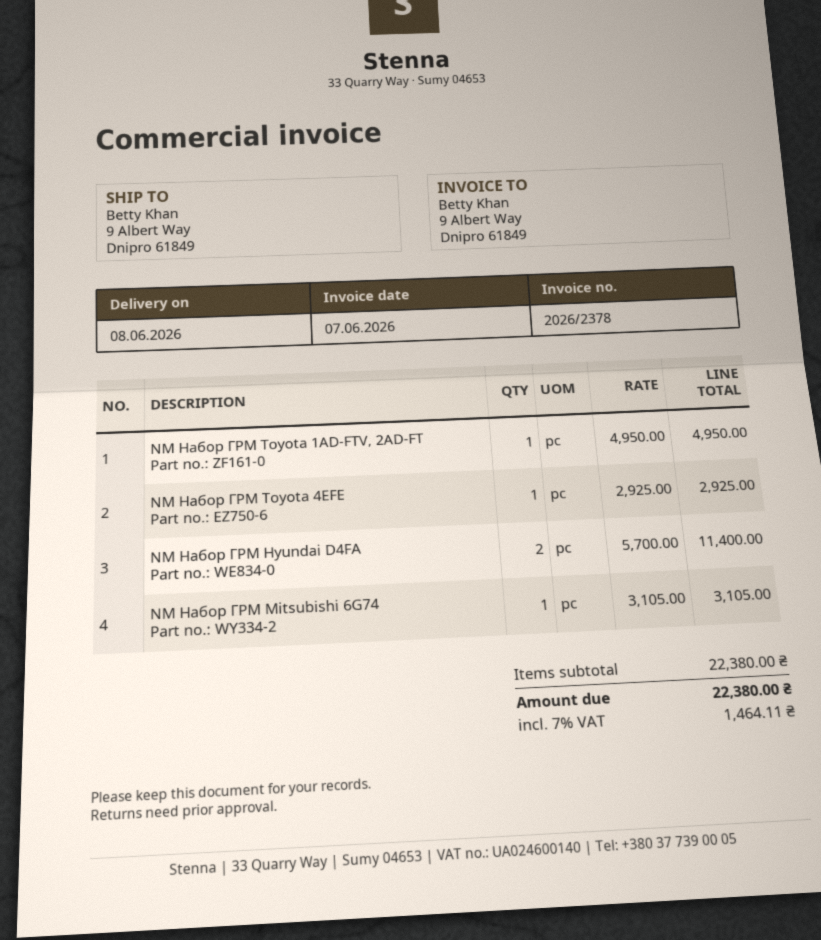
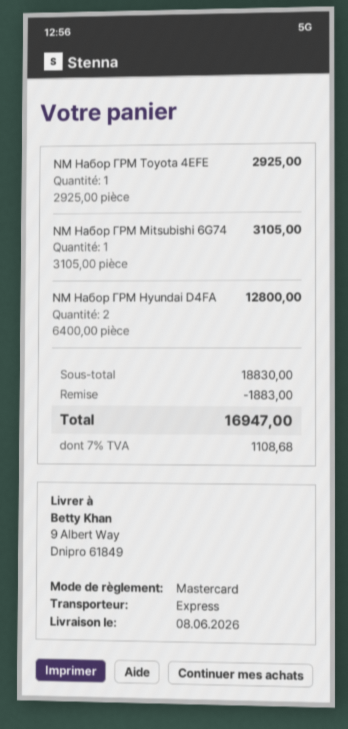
NM Набор ГРМ Toyota 1AD-FTV, 2AD-FT: 1 x 4950.00 = 4950.00 -> none
NM Набор ГРМ Hyundai D4FA: 2 x 5700.00 = 11400.00 -> 2 x 6400.00 = 12800.00
subtotal: 22380.00 -> 18830.00
discount: none -> 1883.00
tax: 7% = 1464.11 -> 7% = 1108.68
total: 22380.00 -> 16947.00

